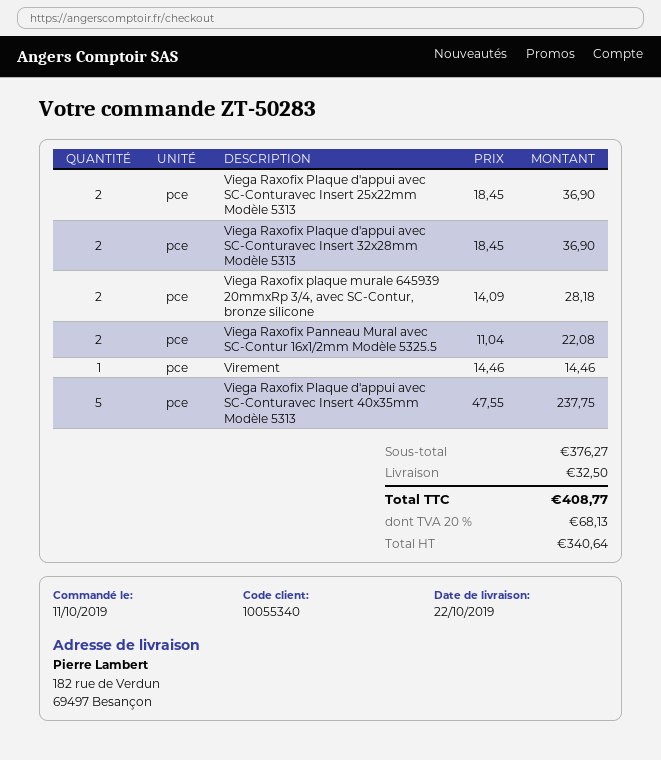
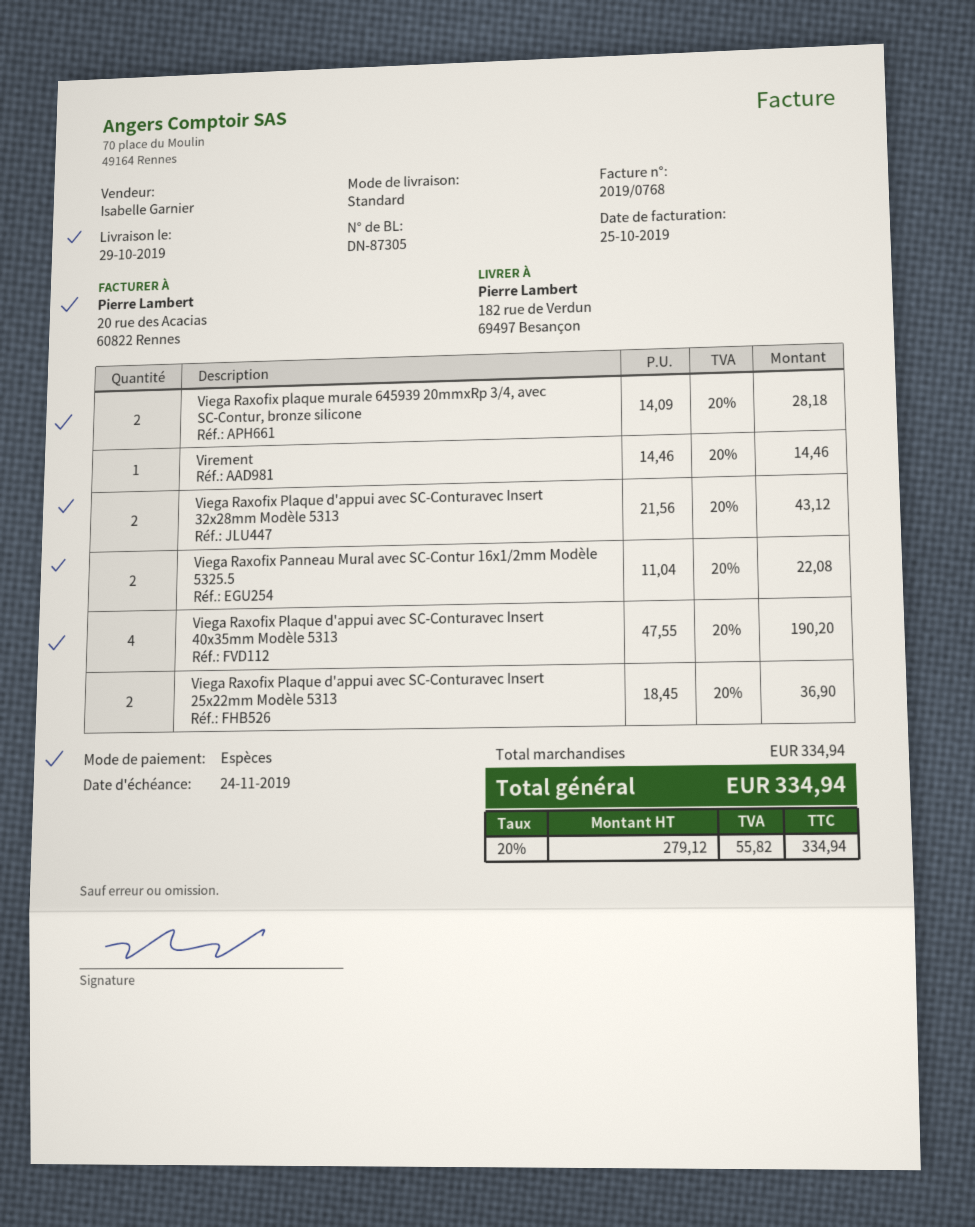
delivery date: 2019-10-22 -> 2019-10-29
Viega Raxofix Plaque d'appui avec SC-Conturavec Insert 32x28mm Modèle 5313: 2 x 18.45 = 36.90 -> 2 x 21.56 = 43.12
Viega Raxofix Plaque d'appui avec SC-Conturavec Insert 40x35mm Modèle 5313: 5 x 47.55 = 237.75 -> 4 x 47.55 = 190.20
subtotal: 376.27 -> 334.94
shipping: 32.50 -> none
net: 340.64 -> 279.12
tax: 20% = 68.13 -> 20% = 55.82
total: 408.77 -> 334.94

